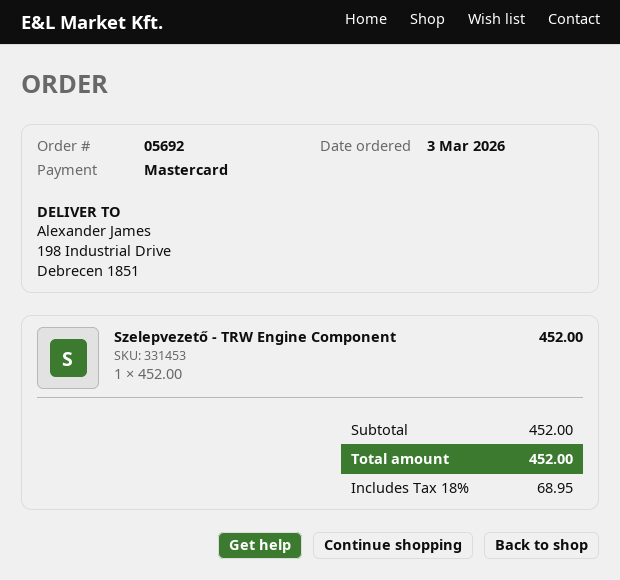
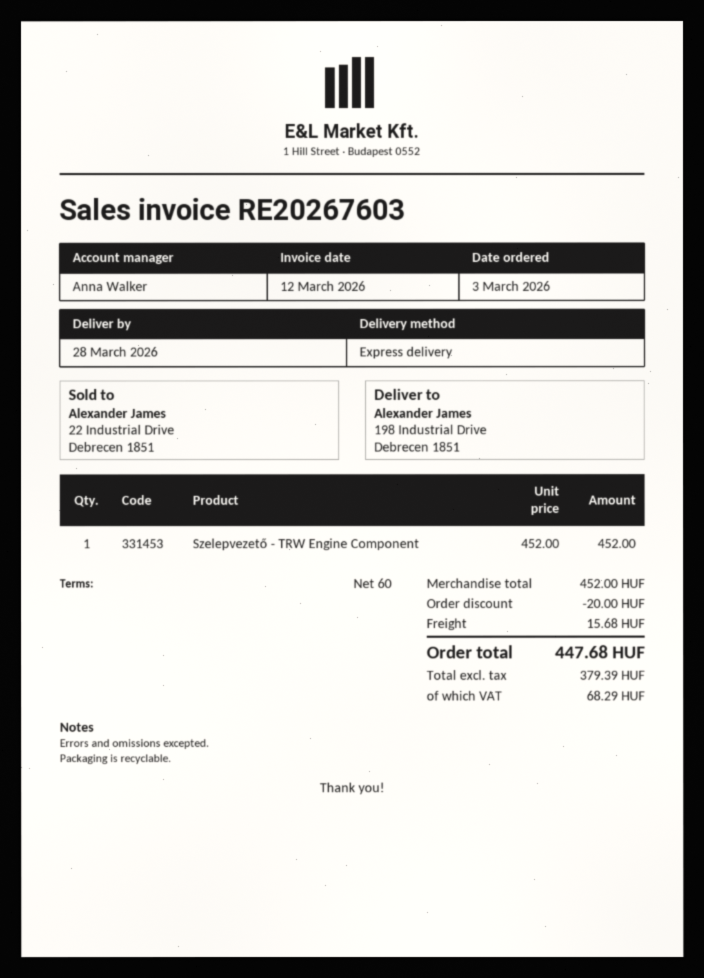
discount: none -> 20.00
shipping: none -> 15.68
tax: 68.95 -> 68.29
total: 452.00 -> 447.68

